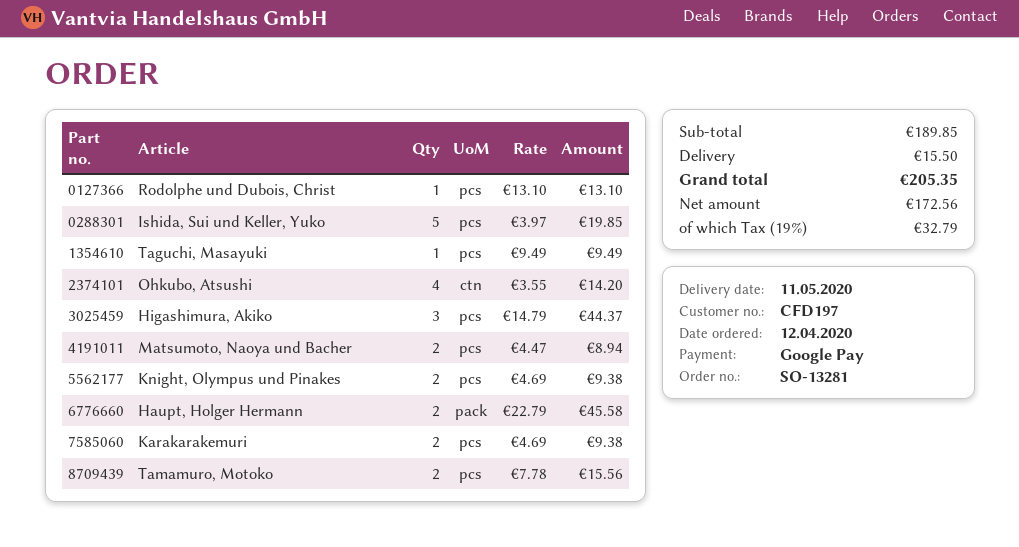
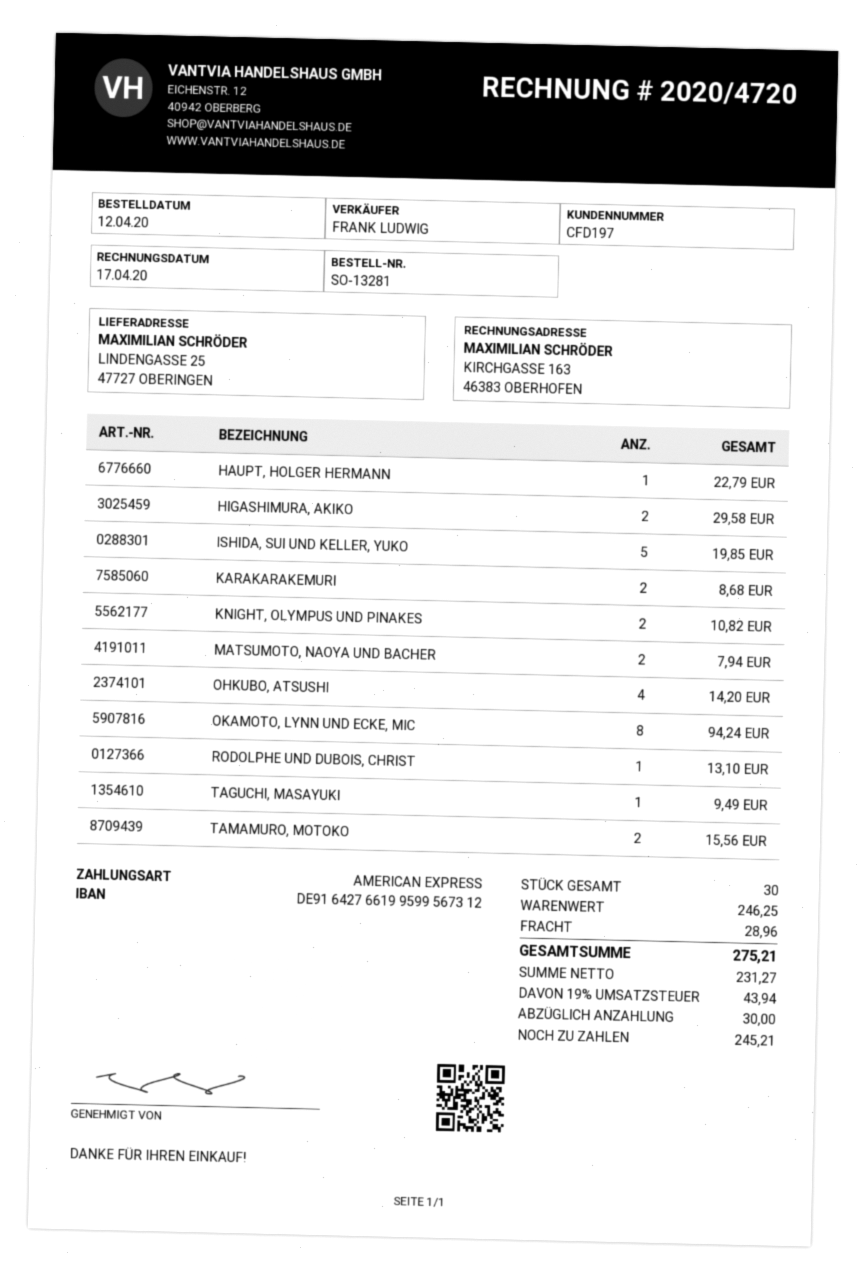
payment method: Google Pay -> American Express
Higashimura, Akiko: 3 for 44.37 -> 2 for 29.58
Matsumoto, Naoya und Bacher: 2 for 8.94 -> 2 for 7.94
Knight, Olympus und Pinakes: 2 for 9.38 -> 2 for 10.82
Haupt, Holger Hermann: 2 for 45.58 -> 1 for 22.79
Karakarakemuri: 2 for 9.38 -> 2 for 8.68
OKAMOTO, LYNN UND ECKE, MIC: none -> 8 for 94.24
subtotal: 189.85 -> 246.25
shipping: 15.50 -> 28.96
net: 172.56 -> 231.27
tax: 19% = 32.79 -> 19% = 43.94
total: 205.35 -> 275.21

